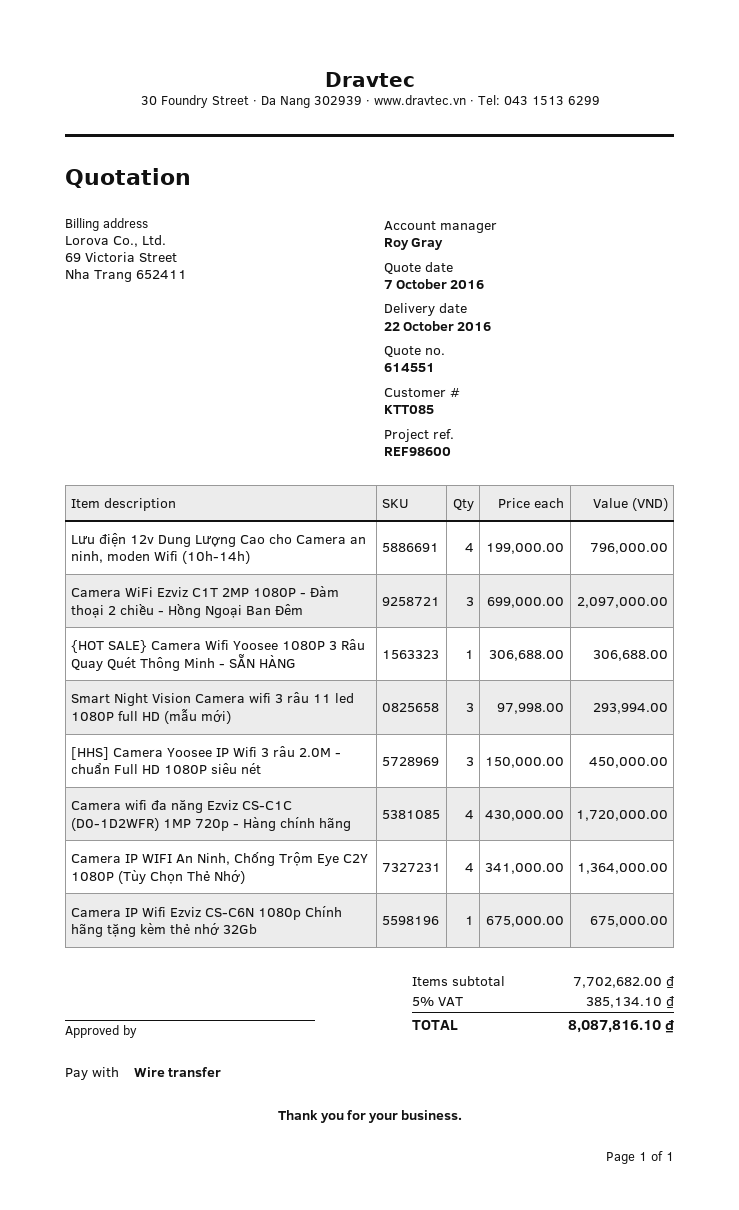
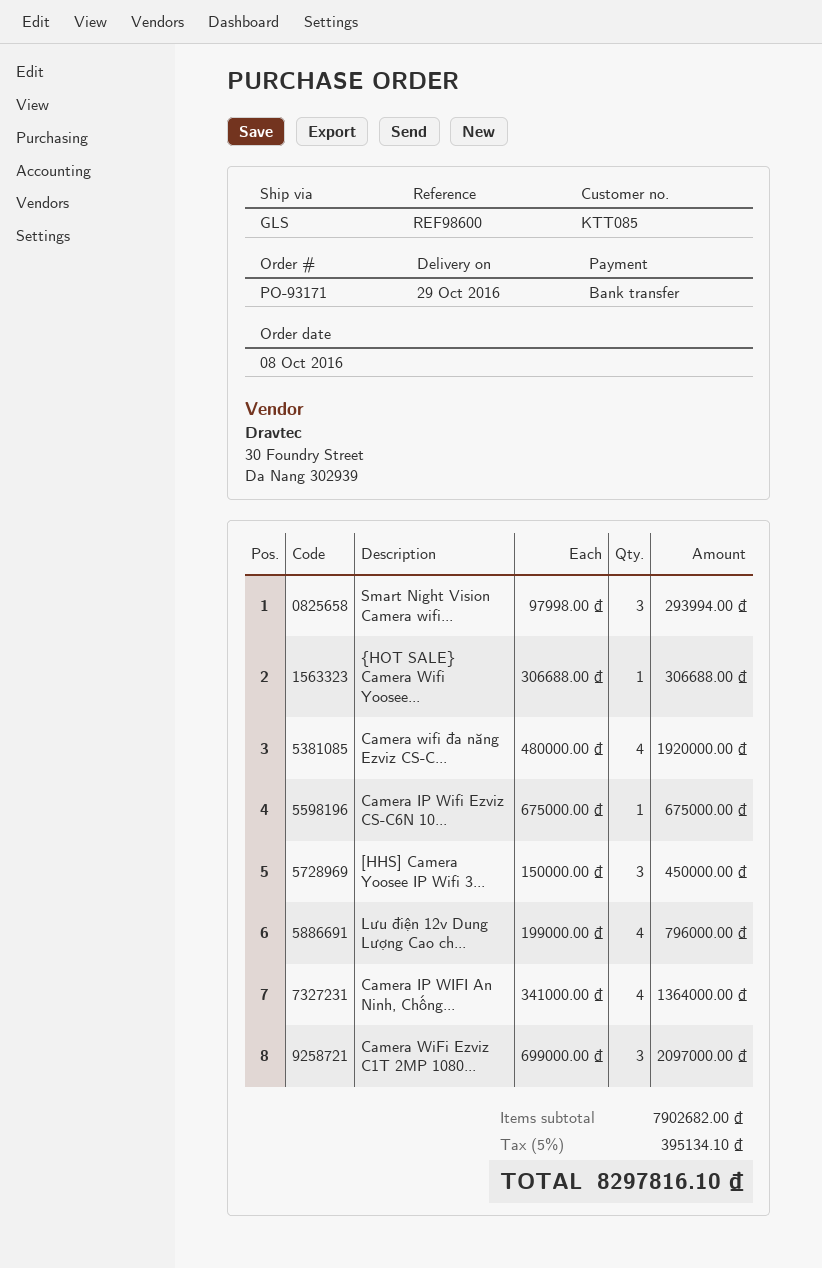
delivery date: 2016-10-22 -> 2016-10-29
Camera wifi đa năng Ezviz CS-C1C (D0-1D2WFR) 1MP 720p - Hàng chính hãng: 4 x 430000.00 = 1720000.00 -> 4 x 480000.00 = 1920000.00
subtotal: 7702682.00 -> 7902682.00
tax: 5% = 385134.10 -> 5% = 395134.10
total: 8087816.10 -> 8297816.10

